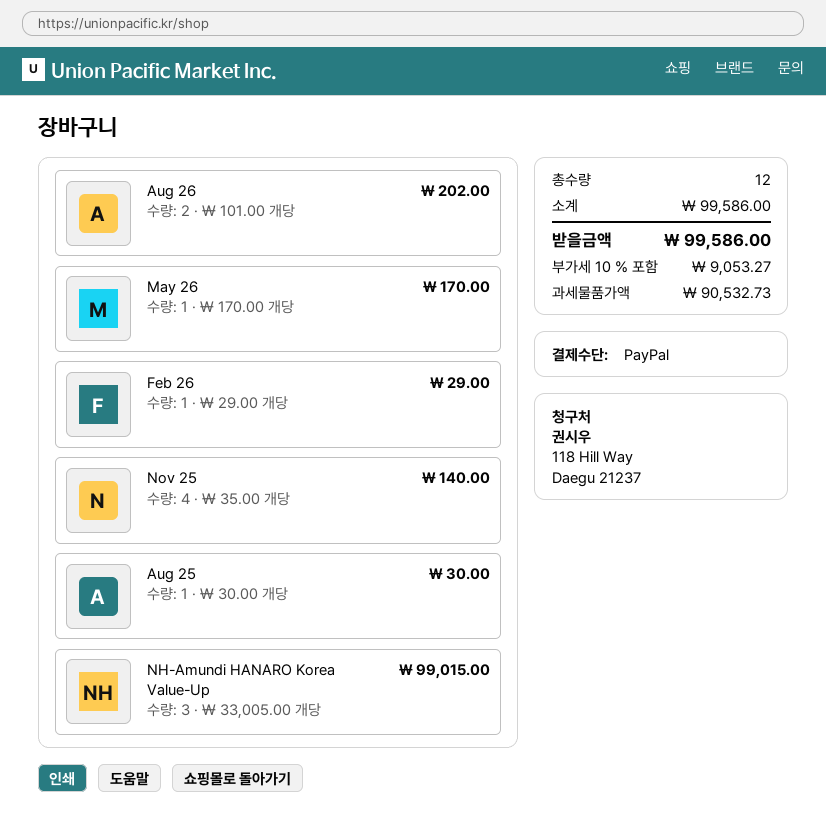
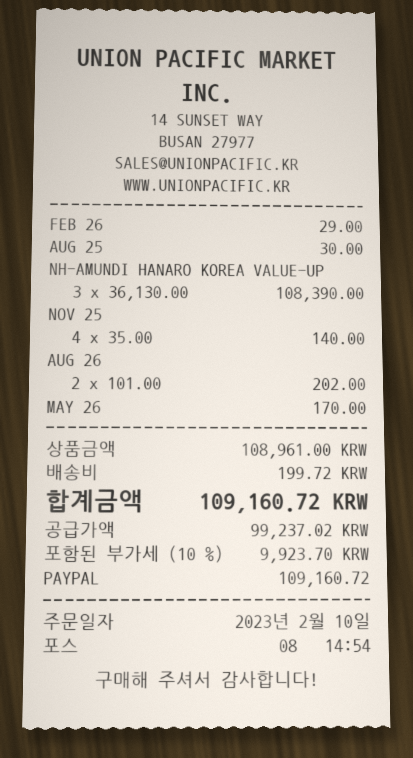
NH-Amundi HANARO Korea Value-Up: 3 x 33005.00 = 99015.00 -> 3 x 36130.00 = 108390.00
subtotal: 99586.00 -> 108961.00
shipping: none -> 199.72
net: 90532.73 -> 99237.02
tax: 10% = 9053.27 -> 10% = 9923.70
total: 99586.00 -> 109160.72

